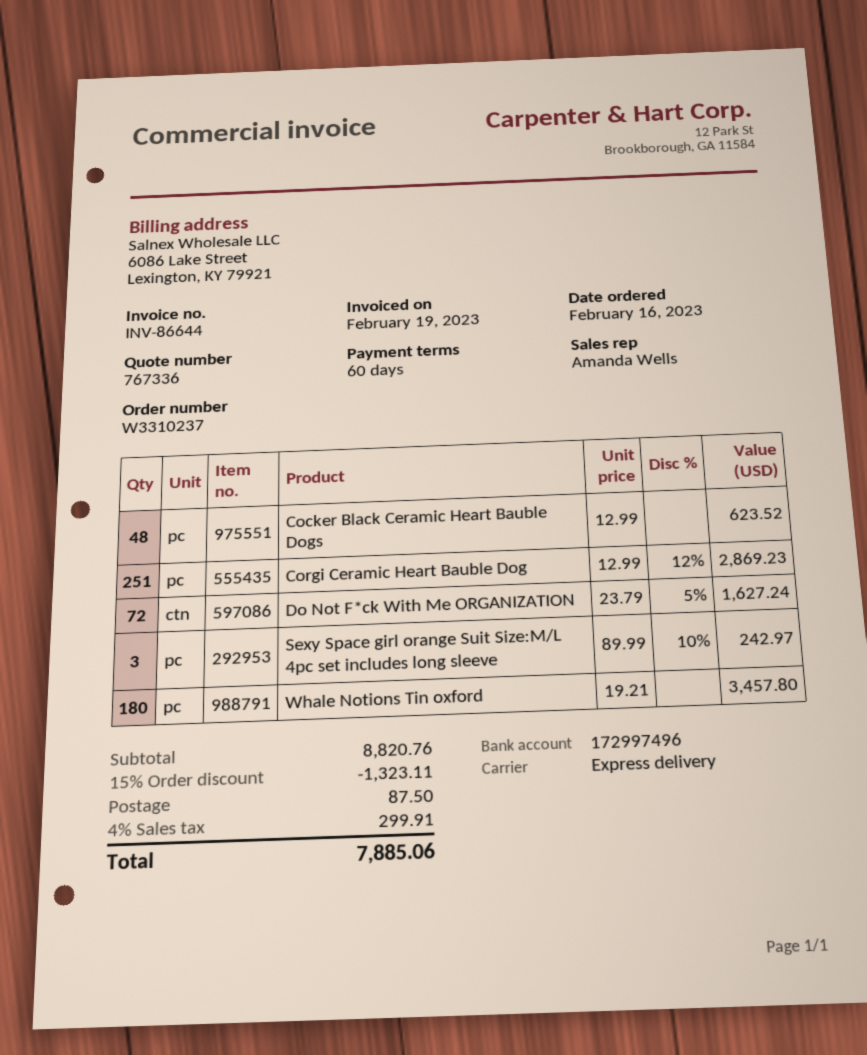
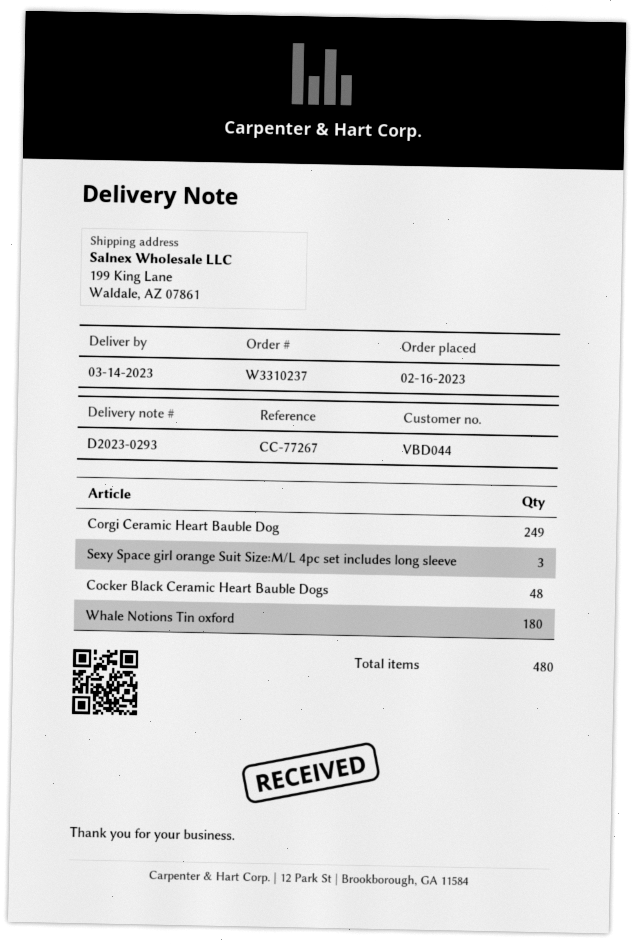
Corgi Ceramic Heart Bauble Dog: 251 -> 249
Do Not F*ck With Me ORGANIZATION: 72 -> none

